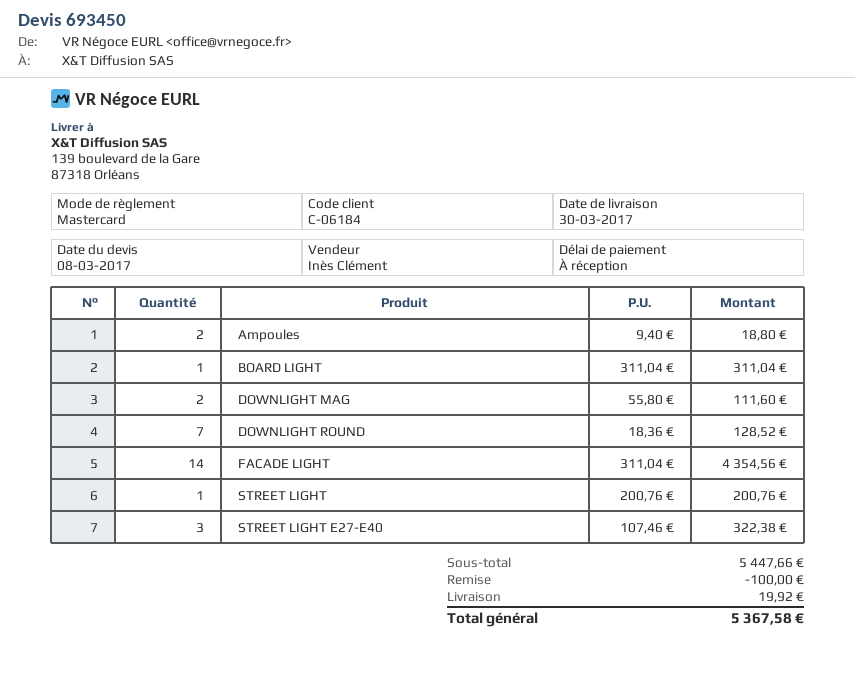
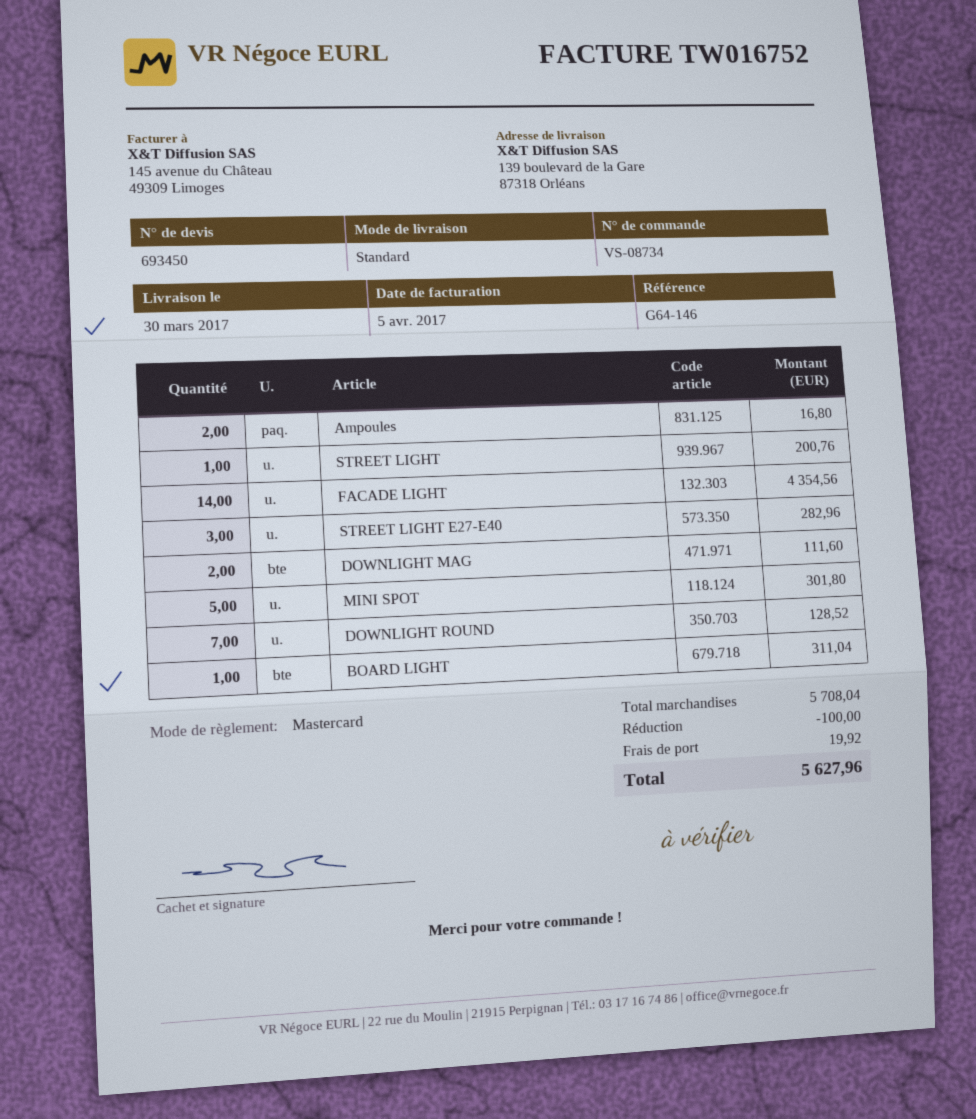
Ampoules: 2 for 18.80 -> 2 for 16.80
STREET LIGHT E27-E40: 3 for 322.38 -> 3 for 282.96
MINI SPOT: none -> 5 for 301.80
subtotal: 5447.66 -> 5708.04
total: 5367.58 -> 5627.96

